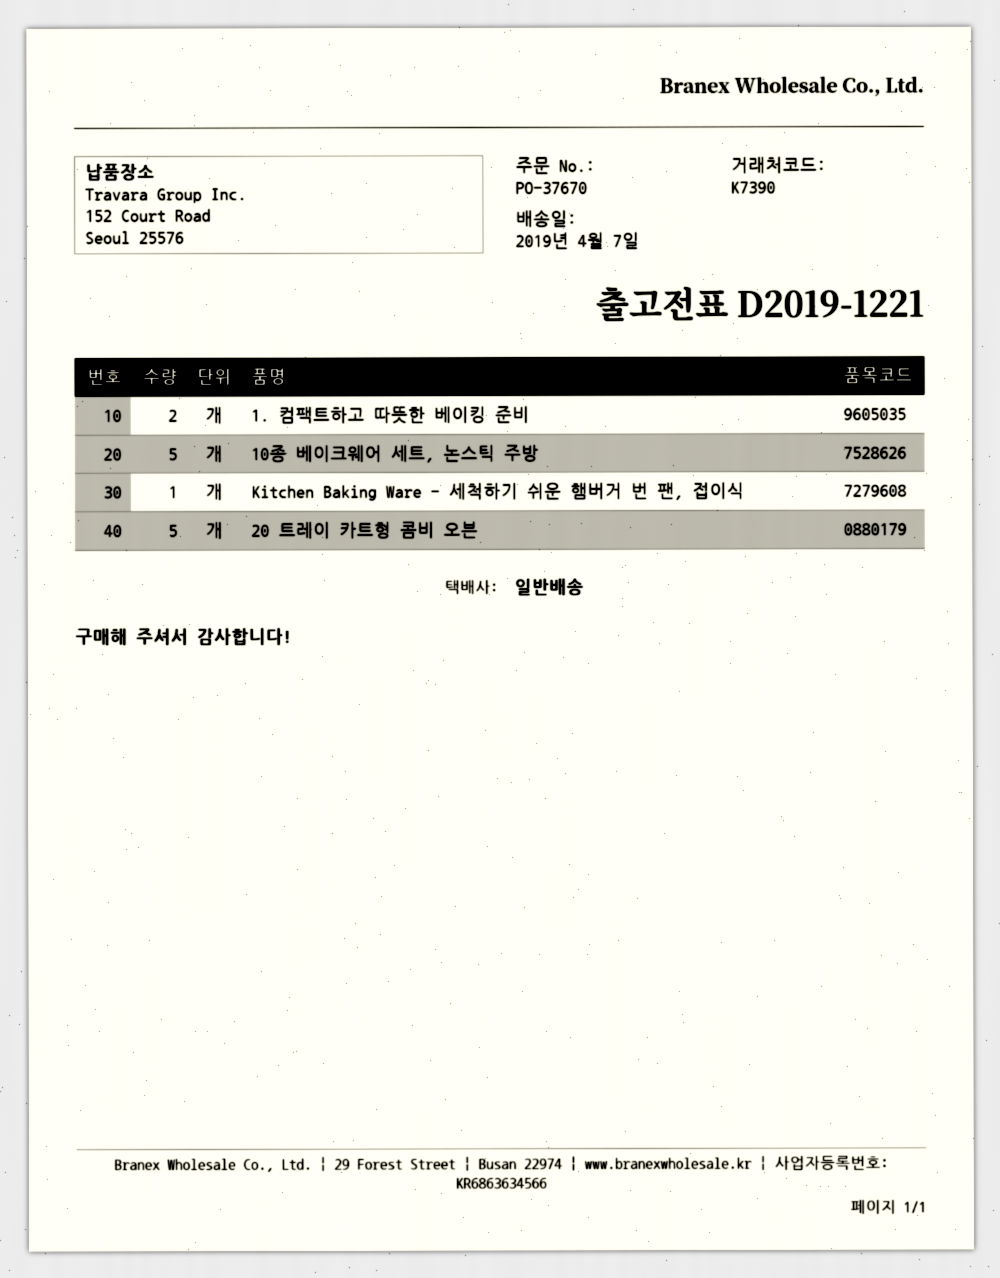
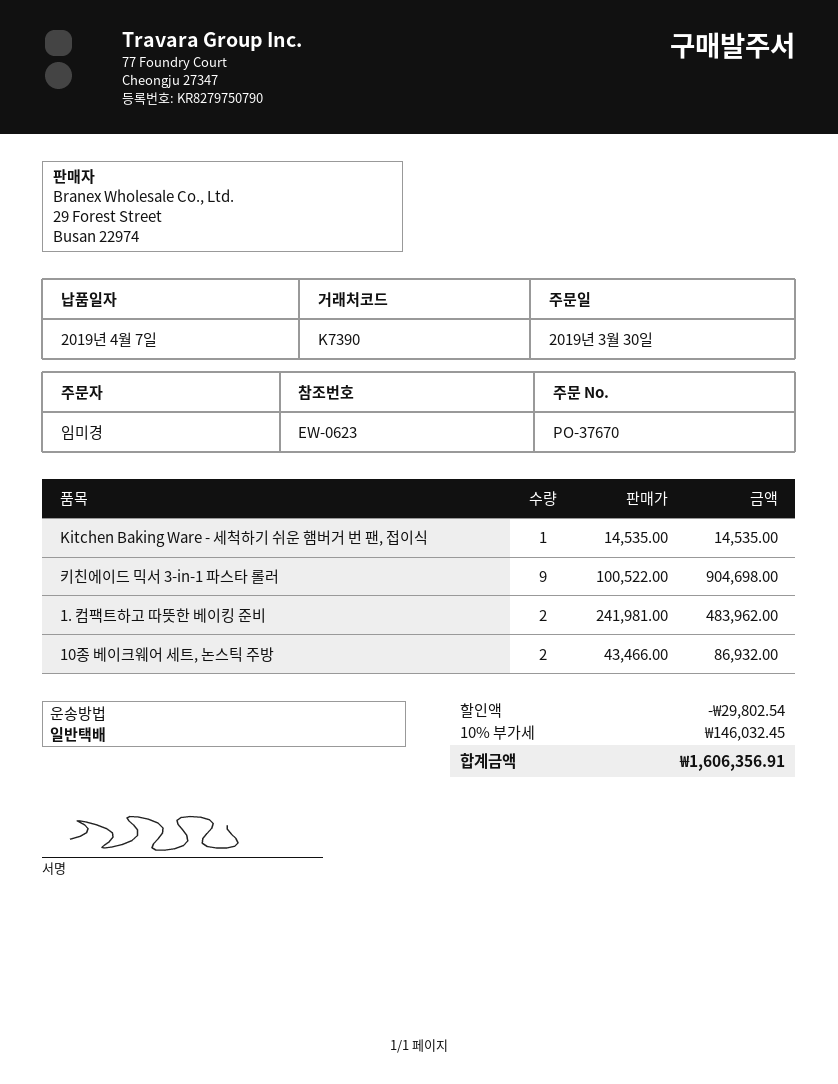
10종 베이크웨어 세트, 논스틱 주방: 5 -> 2
20 트레이 카트형 콤비 오븐: 5 -> none
키친에이드 믹서 3-in-1 파스타 롤러: none -> 9

